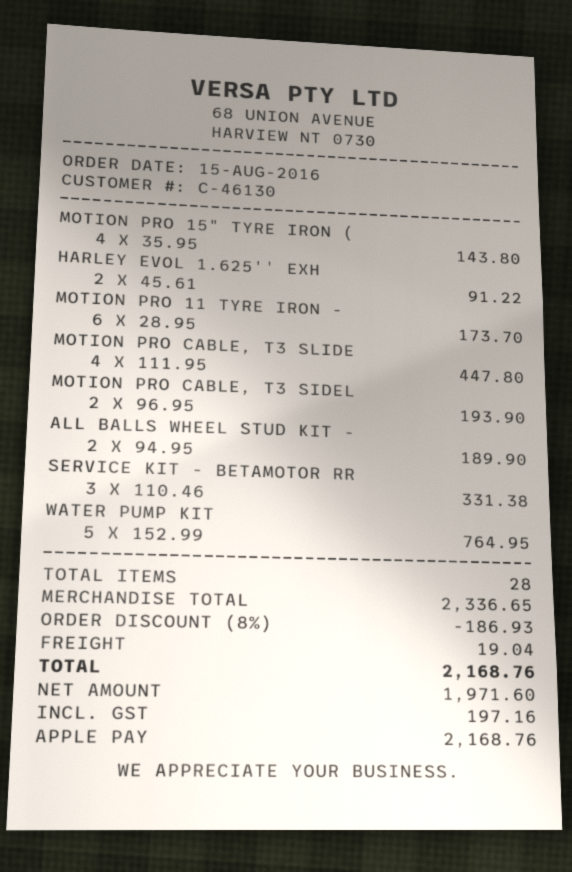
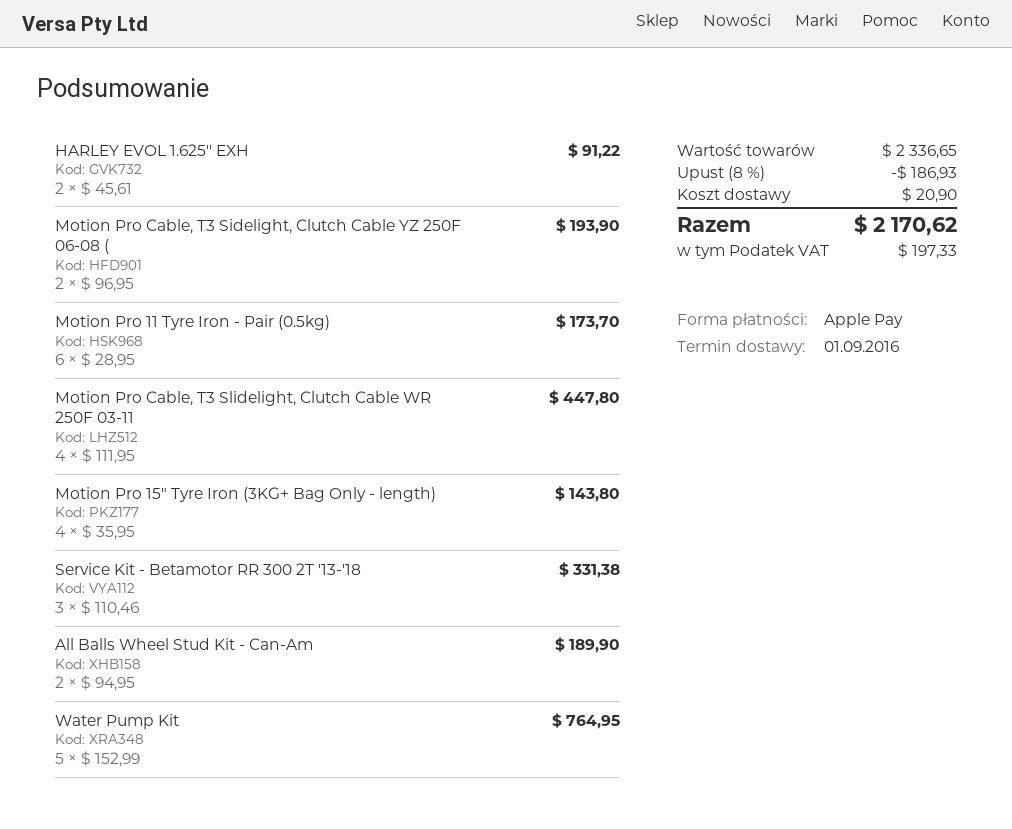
shipping: 19.04 -> 20.90
tax: 197.16 -> 197.33
total: 2168.76 -> 2170.62

